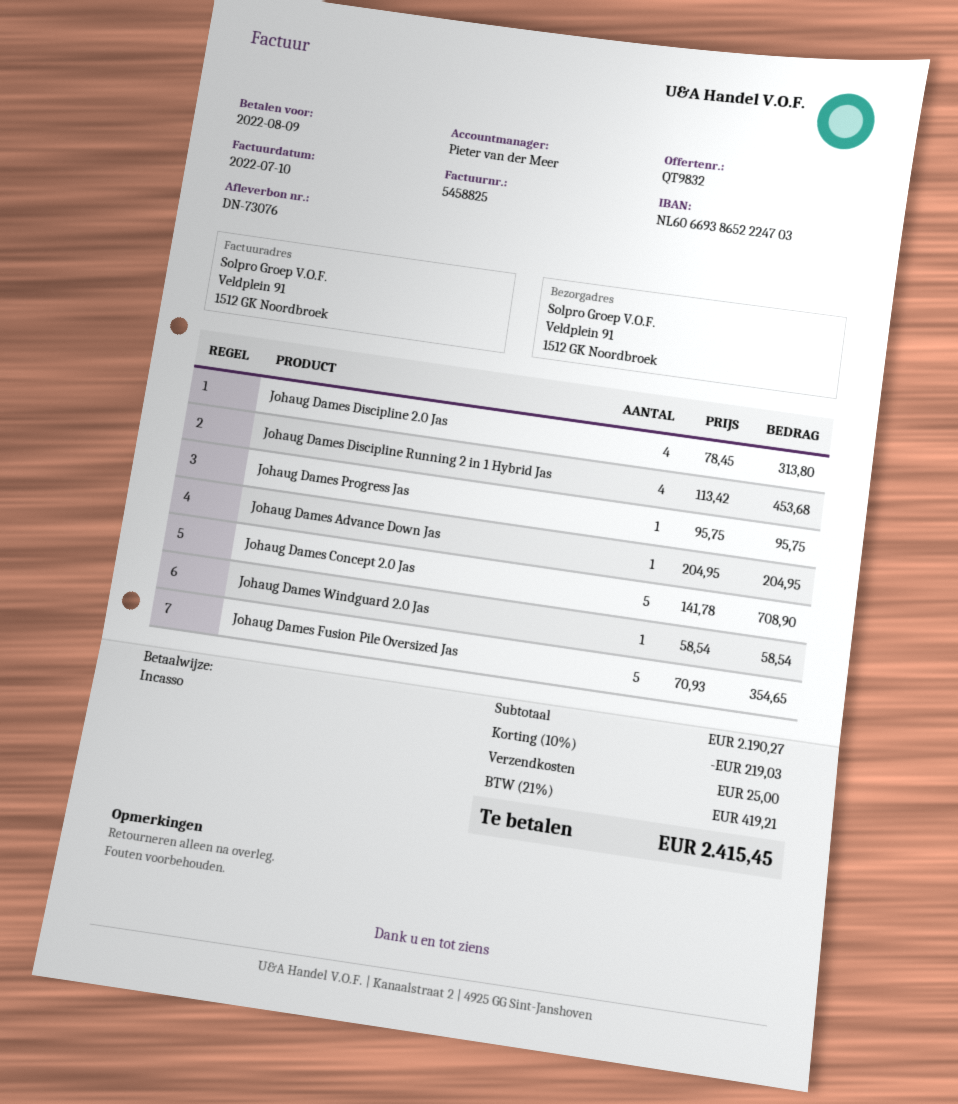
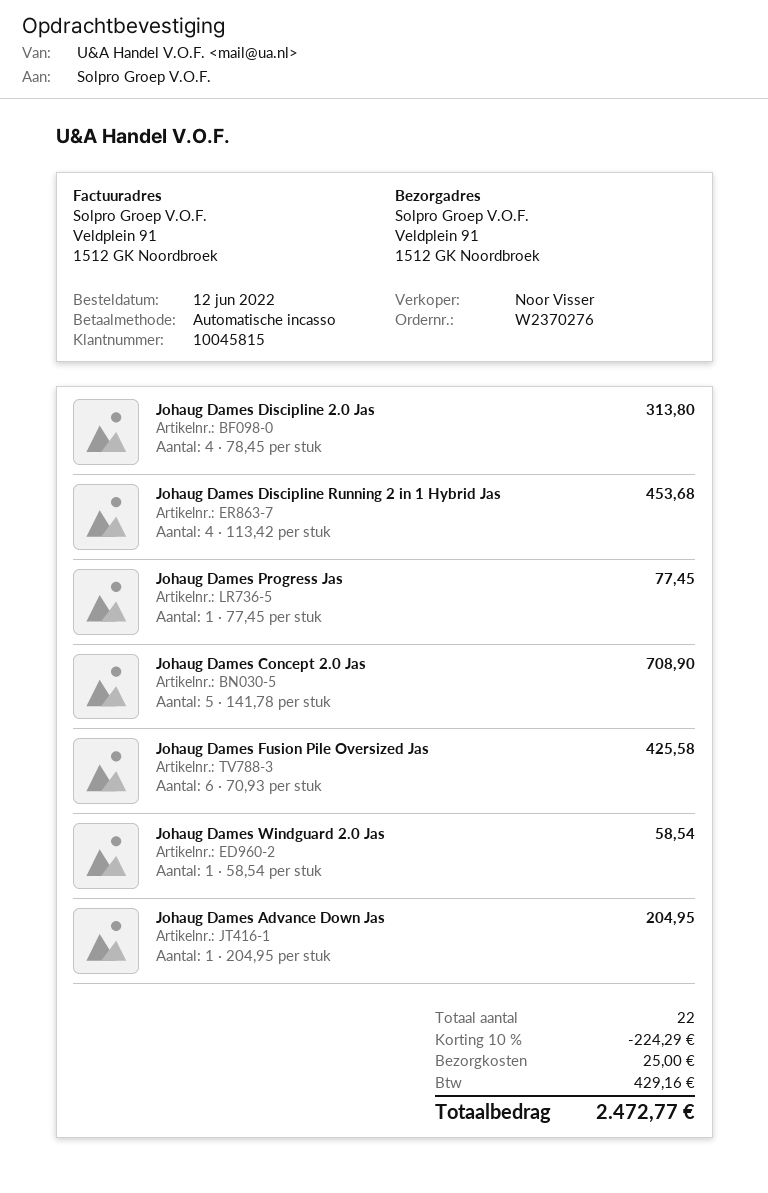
sales rep: Pieter van der Meer -> Noor Visser
Johaug Dames Progress Jas: 1 x 95.75 = 95.75 -> 1 x 77.45 = 77.45
Johaug Dames Fusion Pile Oversized Jas: 5 x 70.93 = 354.65 -> 6 x 70.93 = 425.58
discount: 10% = 219.03 -> 10% = 224.29
tax: 419.21 -> 429.16
total: 2415.45 -> 2472.77

